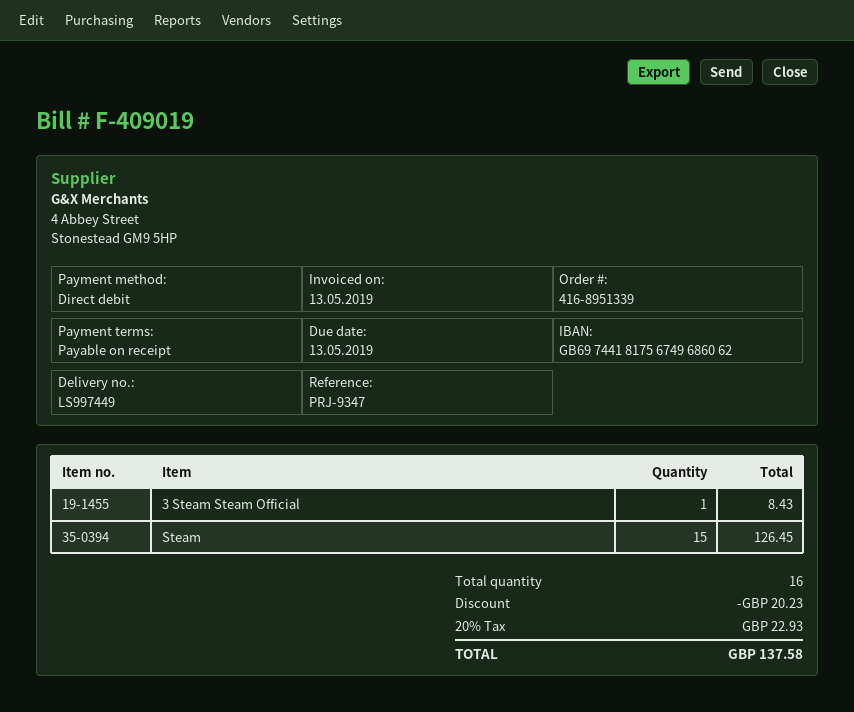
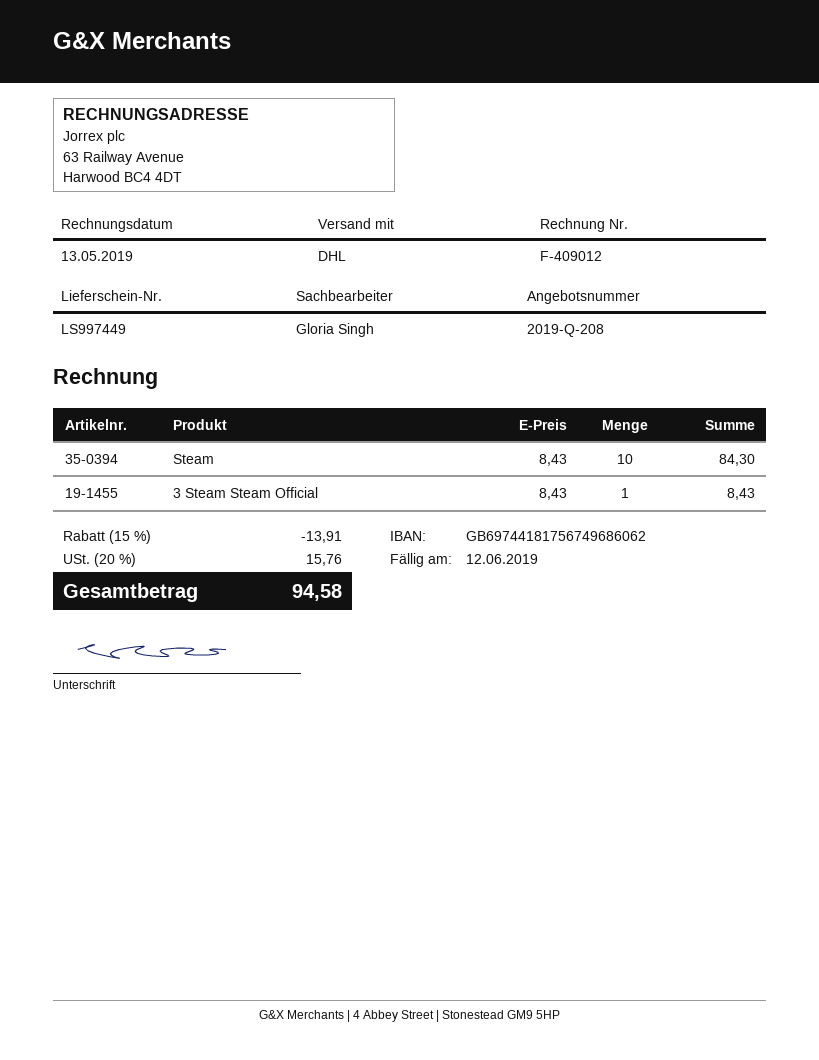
invoice number: F-409019 -> F-409012
due date: 2019-05-13 -> 2019-06-12
Steam: 15 for 126.45 -> 10 for 84.30
discount: 20.23 -> 13.91
tax: 20% = 22.93 -> 20% = 15.76
total: 137.58 -> 94.58

